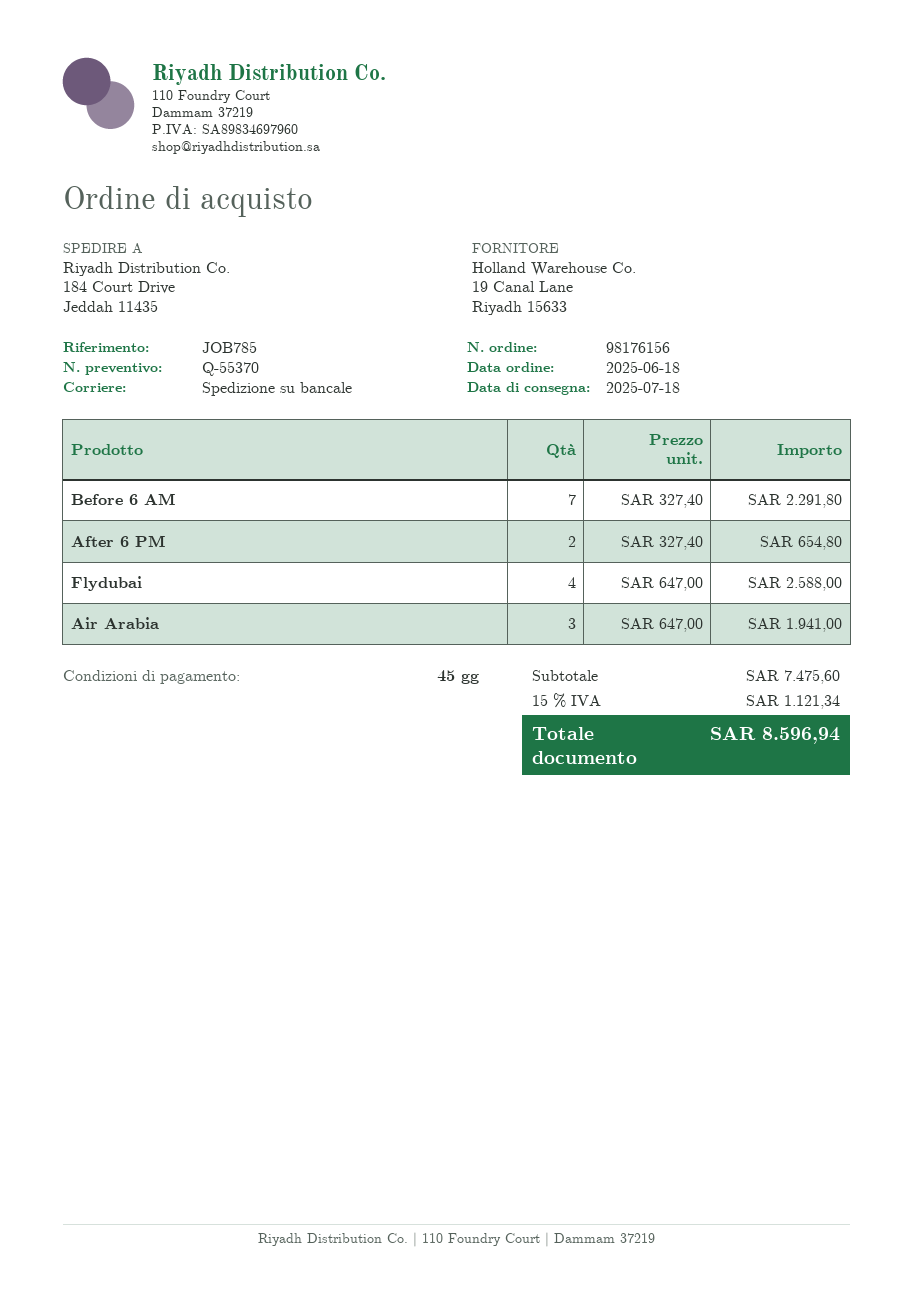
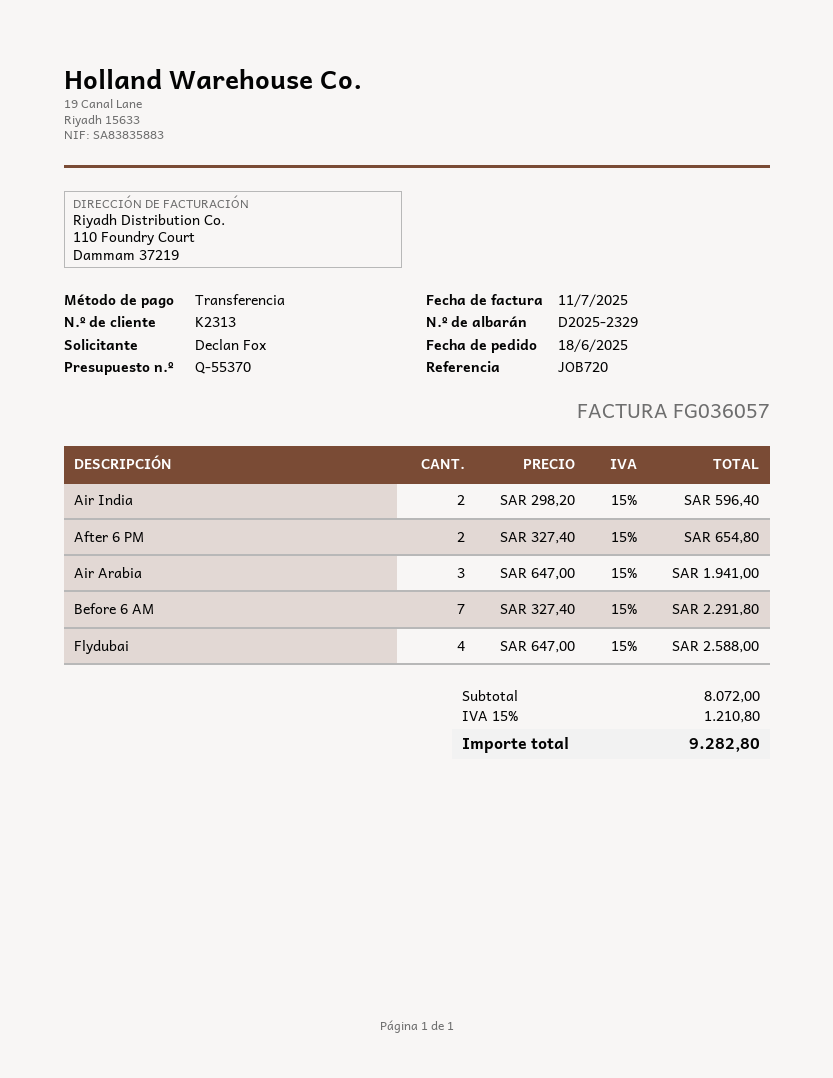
reference: JOB785 -> JOB720
Air India: none -> 2 x 298.20 = 596.40
subtotal: 7475.60 -> 8072.00
tax: 15% = 1121.34 -> 15% = 1210.80
total: 8596.94 -> 9282.80

